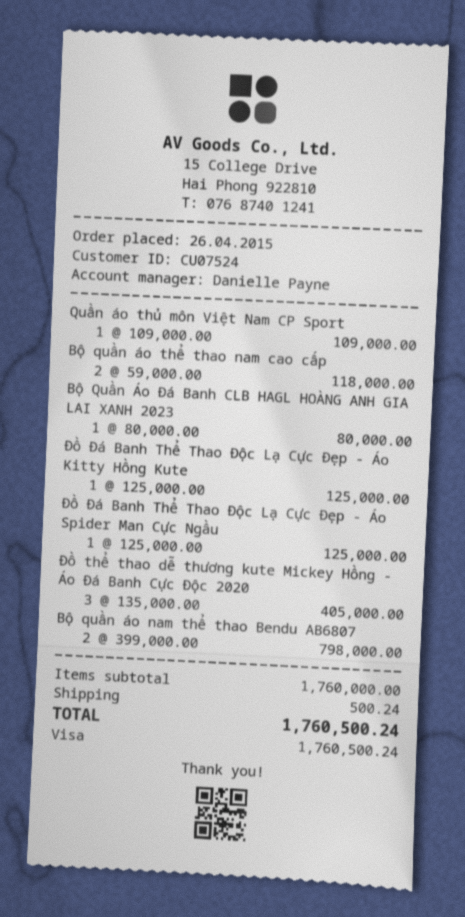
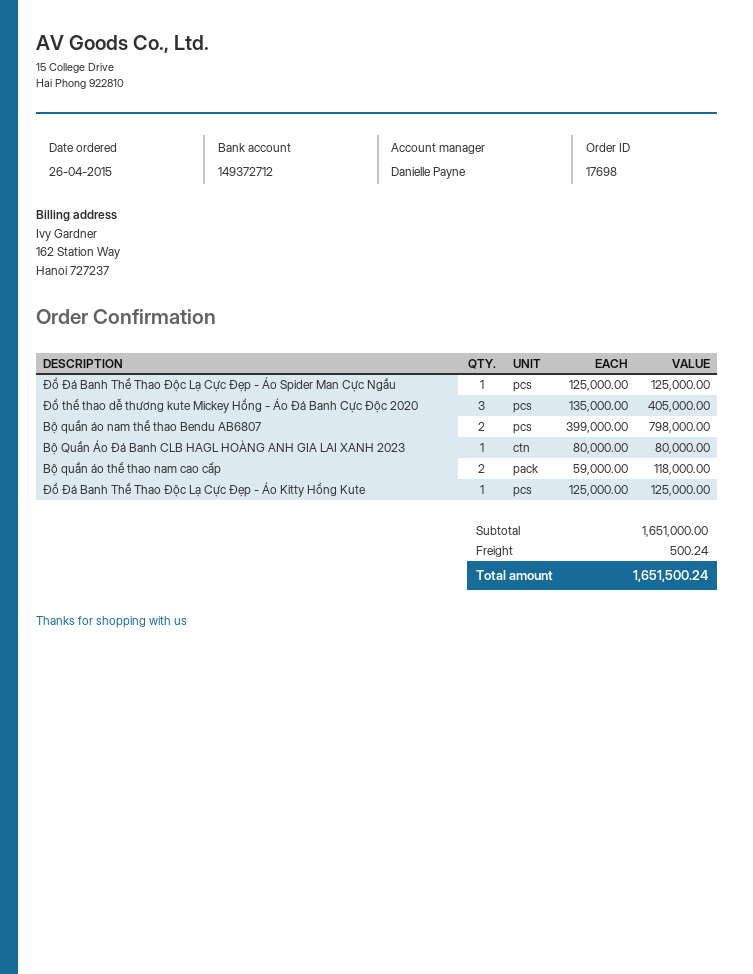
Quần áo thủ môn Việt Nam CP Sport: 1 x 109000.00 = 109000.00 -> none
subtotal: 1760000.00 -> 1651000.00
total: 1760500.24 -> 1651500.24

